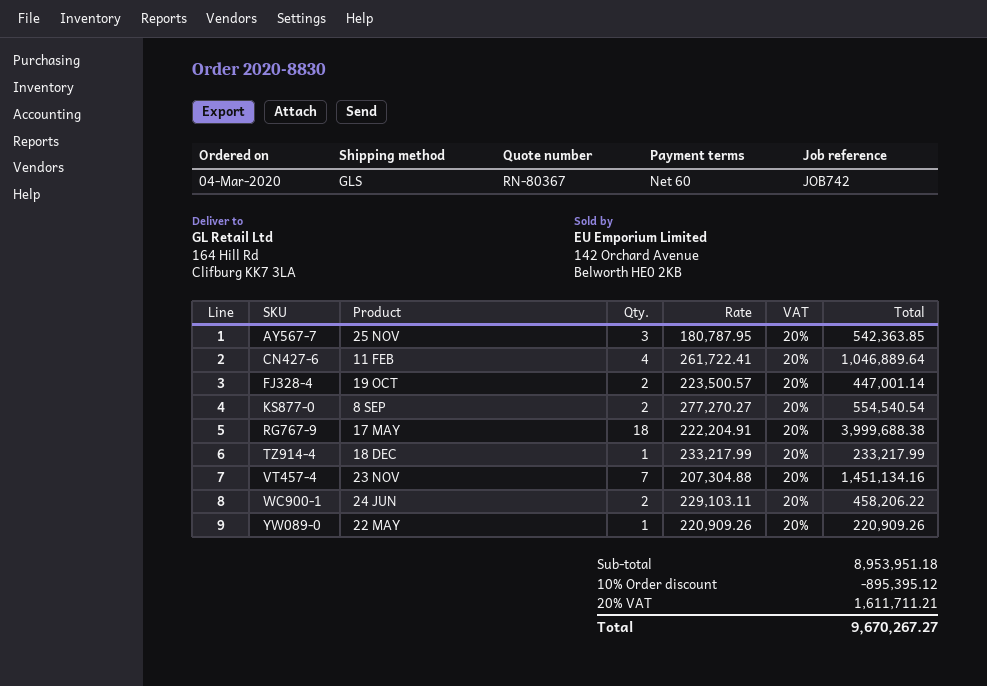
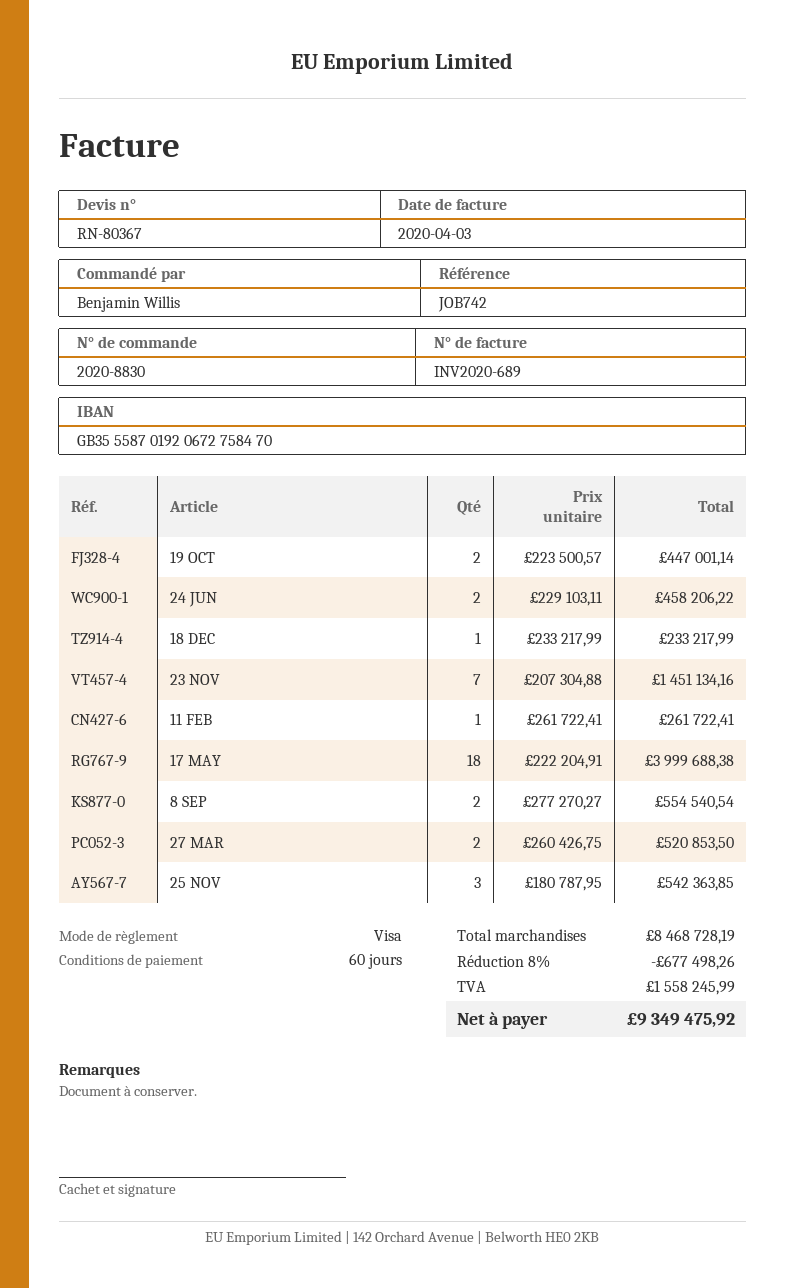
11 FEB: 4 x 261722.41 = 1046889.64 -> 1 x 261722.41 = 261722.41
22 MAY: 1 x 220909.26 = 220909.26 -> none
27 MAR: none -> 2 x 260426.75 = 520853.50
subtotal: 8953951.18 -> 8468728.19
discount: 10% = 895395.12 -> 8% = 677498.26
tax: 1611711.21 -> 1558245.99
total: 9670267.27 -> 9349475.92

